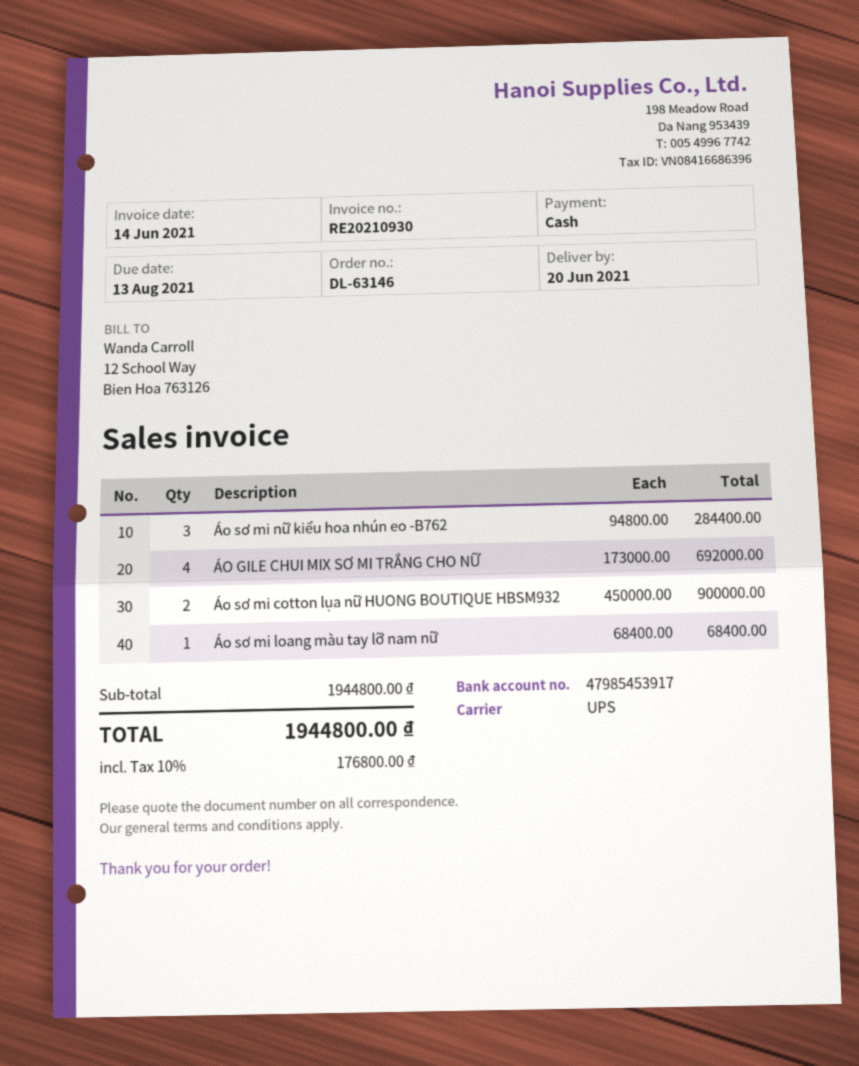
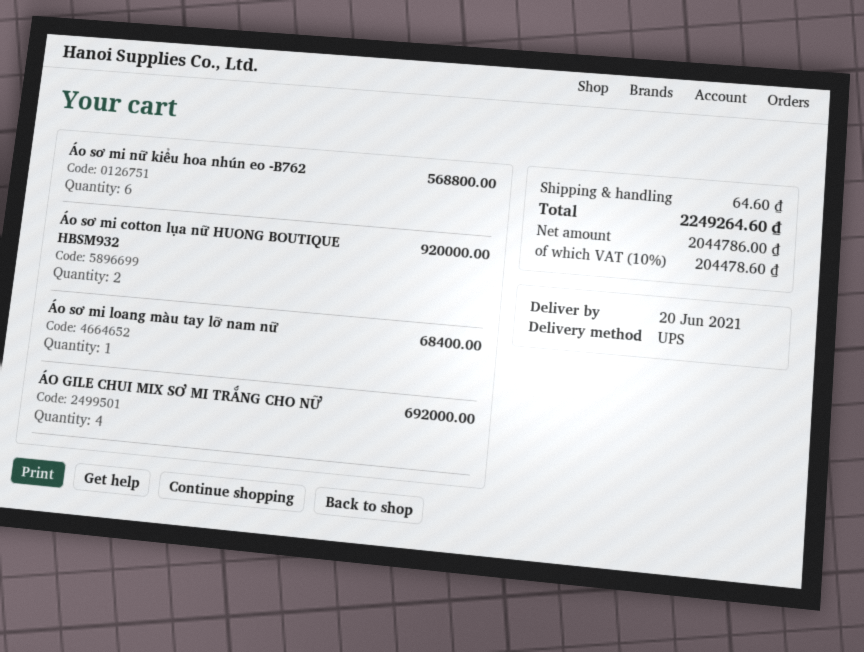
Áo sơ mi nữ kiểu hoa nhún eo -B762: 3 for 284400.00 -> 6 for 568800.00
Áo sơ mi cotton lụa nữ HUONG BOUTIQUE HBSM932: 2 for 900000.00 -> 2 for 920000.00
shipping: none -> 64.60
tax: 10% = 176800.00 -> 10% = 204478.60
total: 1944800.00 -> 2249264.60

